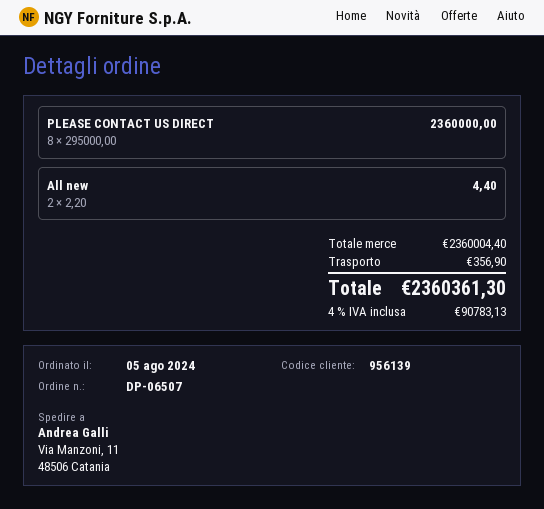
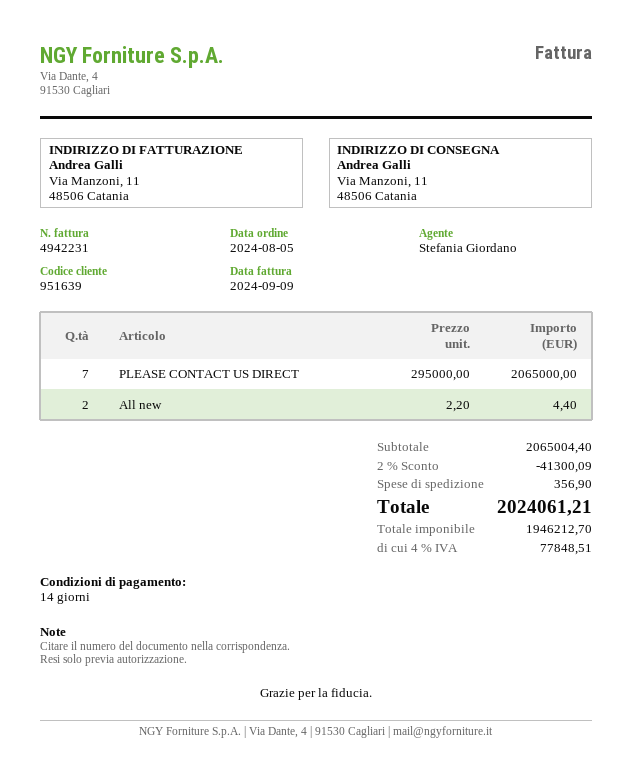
customer number: 956139 -> 951639
PLEASE CONTACT US DIRECT: 8 x 295000.00 = 2360000.00 -> 7 x 295000.00 = 2065000.00
subtotal: 2360004.40 -> 2065004.40
discount: none -> 2% = 41300.09
tax: 4% = 90783.13 -> 4% = 77848.51
total: 2360361.30 -> 2024061.21

